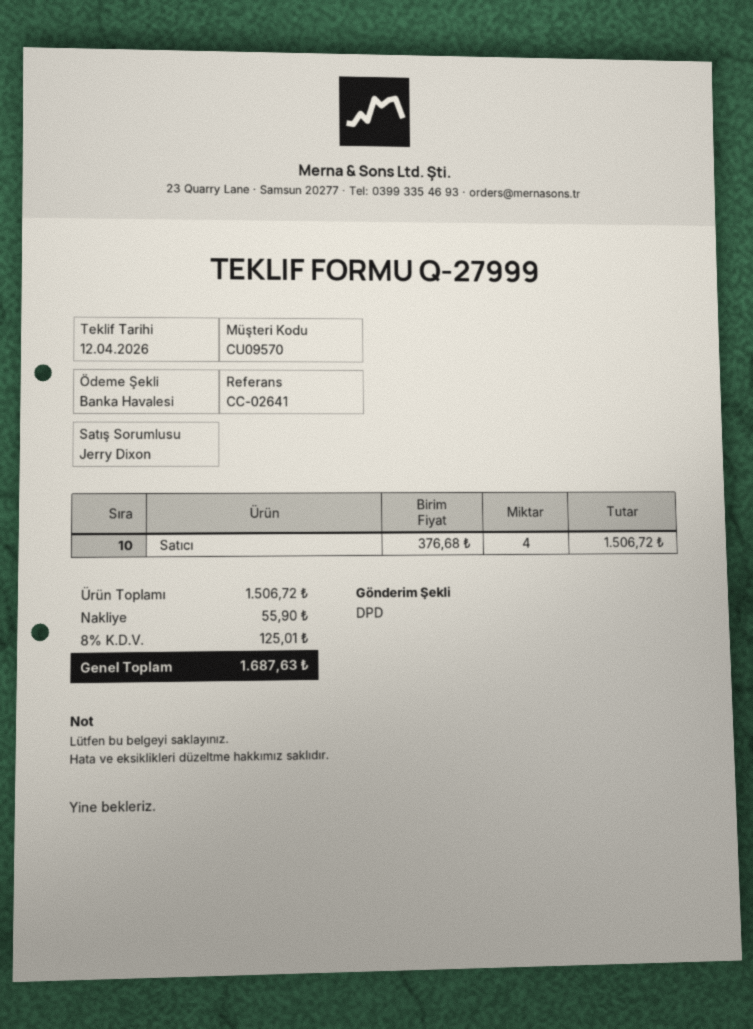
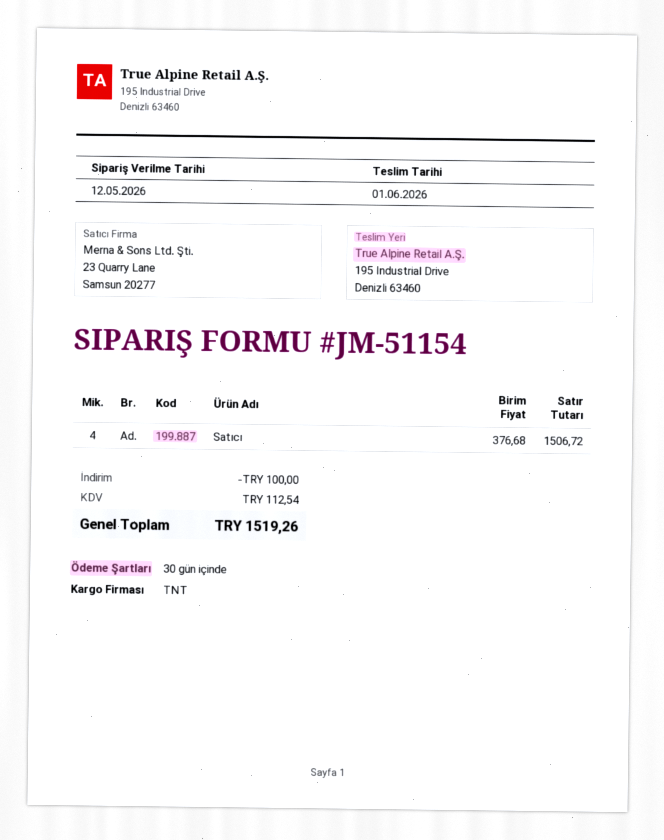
shipping method: DPD -> TNT
discount: none -> 100.00
shipping: 55.90 -> none
tax: 125.01 -> 112.54
total: 1687.63 -> 1519.26

